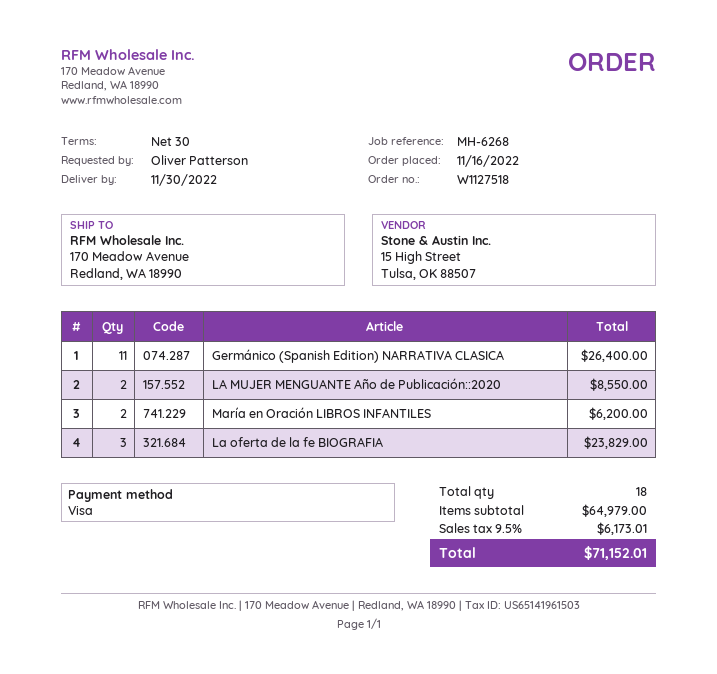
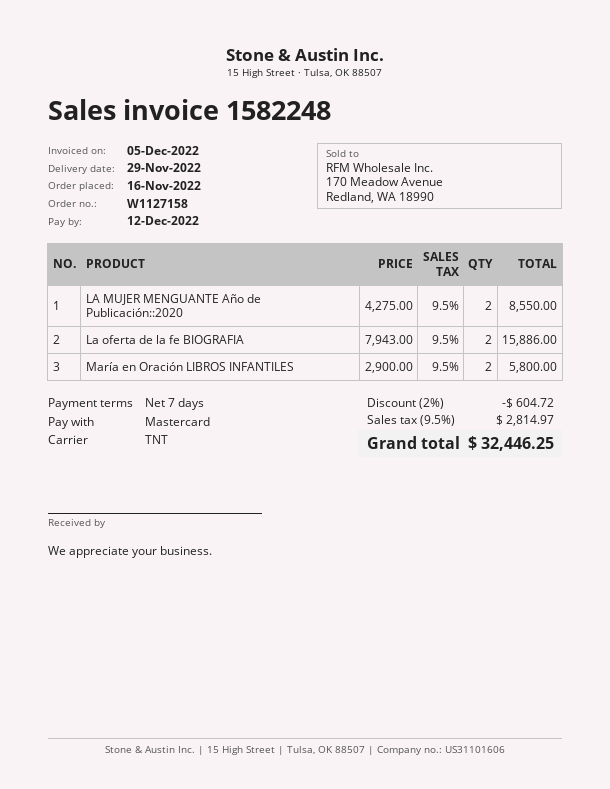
order number: W1127518 -> W1127158
delivery date: 2022-11-30 -> 2022-11-29
payment terms: 30 days -> 7 days
payment method: Visa -> Mastercard
Germánico (Spanish Edition) NARRATIVA CLASICA: 11 for 26400.00 -> none
María en Oración LIBROS INFANTILES: 2 for 6200.00 -> 2 for 5800.00
La oferta de la fe BIOGRAFIA: 3 for 23829.00 -> 2 for 15886.00
discount: none -> 2% = 604.72
tax: 9.5% = 6173.01 -> 9.5% = 2814.97
total: 71152.01 -> 32446.25

